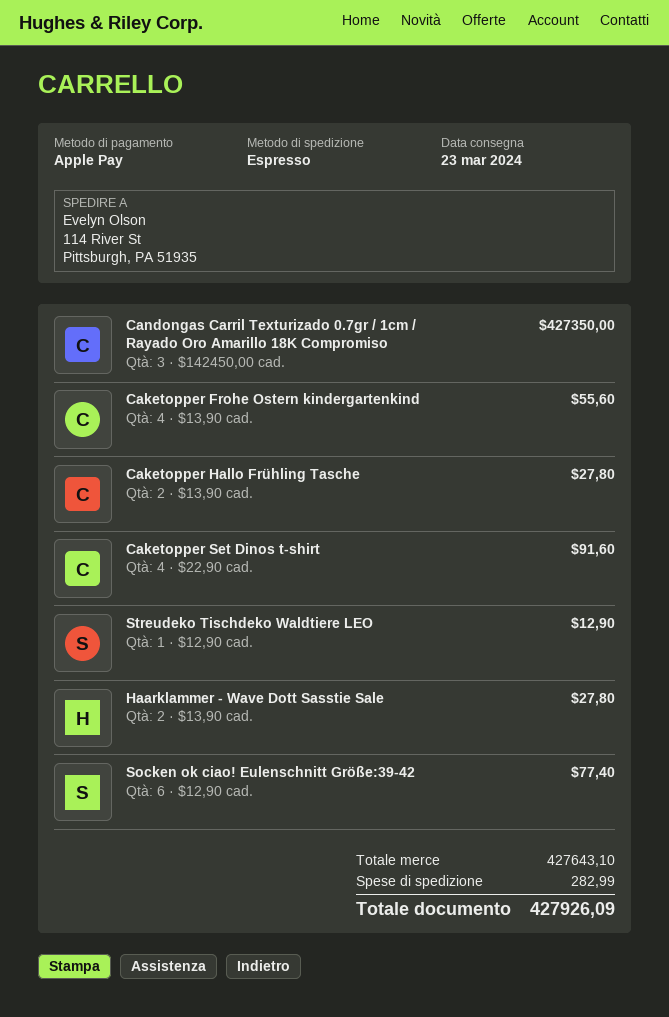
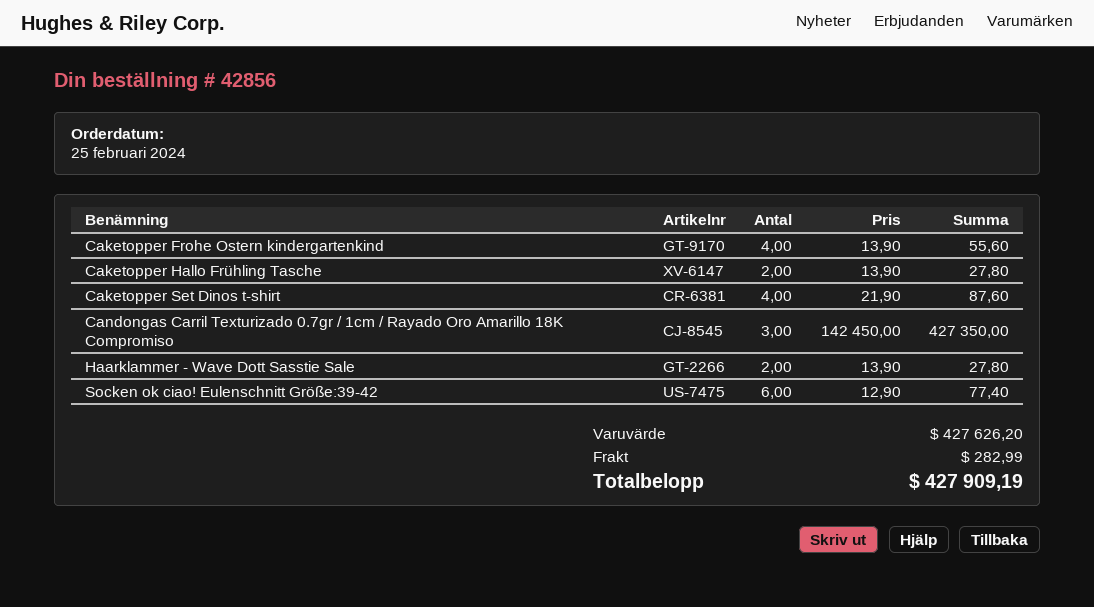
Caketopper Set Dinos t-shirt: 4 x 22.90 = 91.60 -> 4 x 21.90 = 87.60
Streudeko Tischdeko Waldtiere LEO: 1 x 12.90 = 12.90 -> none
subtotal: 427643.10 -> 427626.20
total: 427926.09 -> 427909.19

